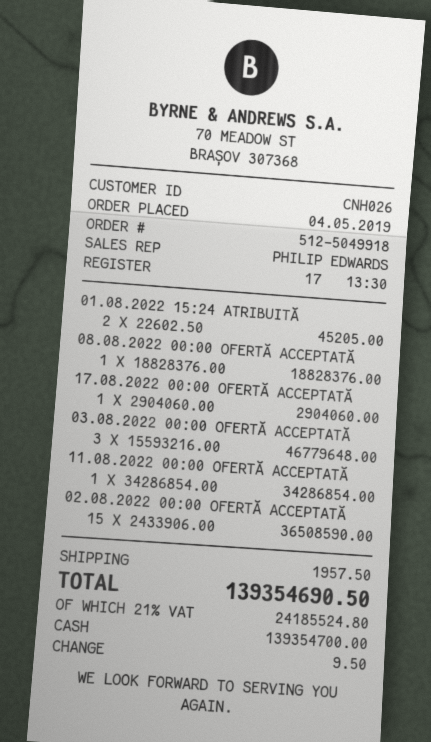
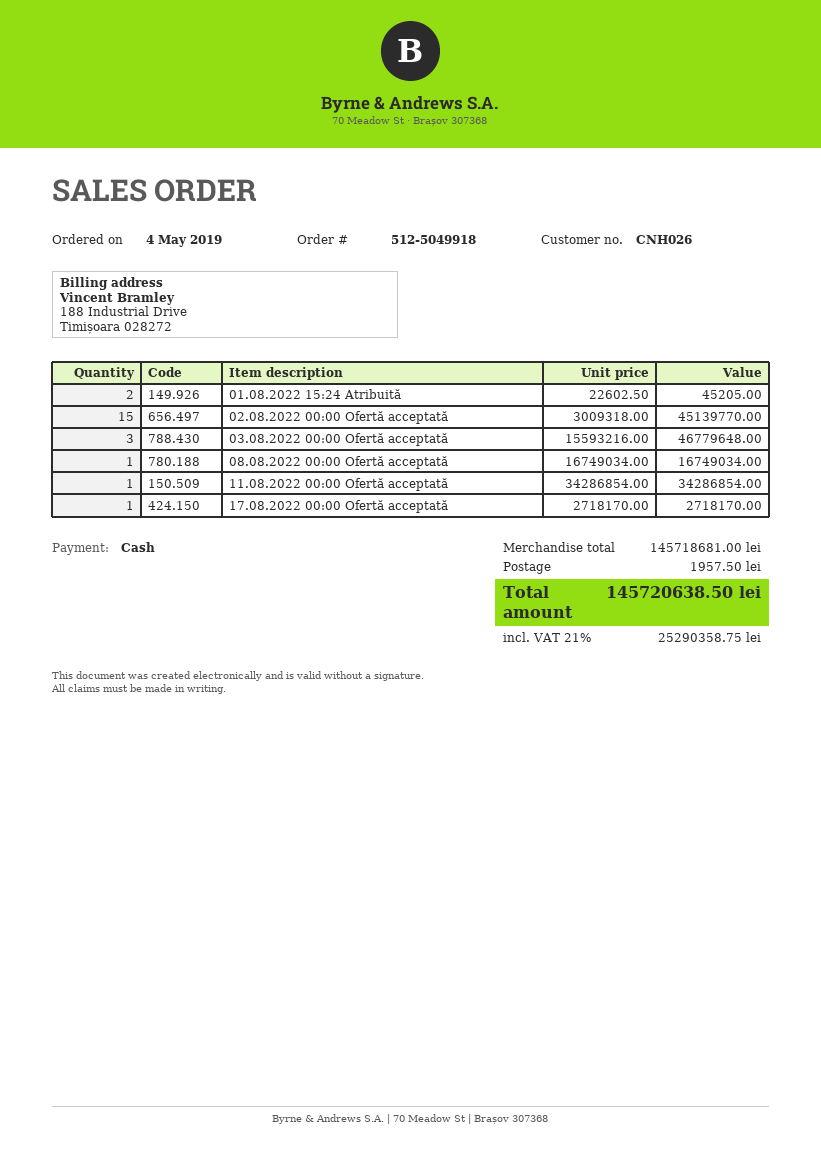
08.08.2022 00:00 OFERTĂ ACCEPTATĂ: 1 x 18828376.00 = 18828376.00 -> 1 x 16749034.00 = 16749034.00
17.08.2022 00:00 OFERTĂ ACCEPTATĂ: 1 x 2904060.00 = 2904060.00 -> 1 x 2718170.00 = 2718170.00
02.08.2022 00:00 OFERTĂ ACCEPTATĂ: 15 x 2433906.00 = 36508590.00 -> 15 x 3009318.00 = 45139770.00
tax: 21% = 24185524.80 -> 21% = 25290358.75
total: 139354690.50 -> 145720638.50

